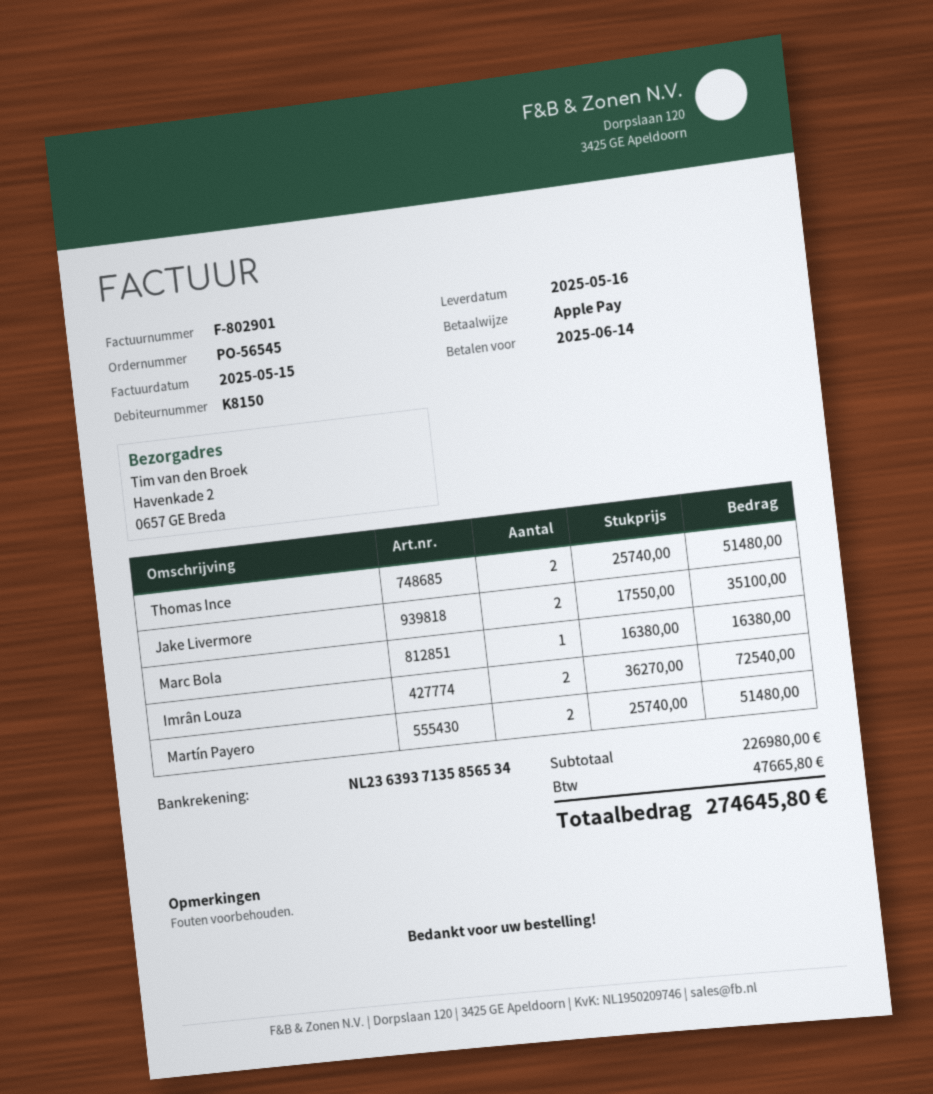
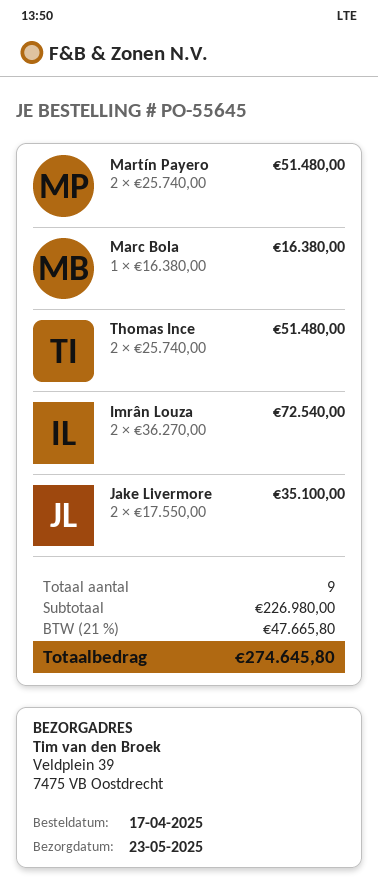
order number: PO-56545 -> PO-55645
delivery date: 2025-05-16 -> 2025-05-23
ship to: Havenkade 2, 0657 GE Breda -> Veldplein 39, 7475 VB Oostdrecht

